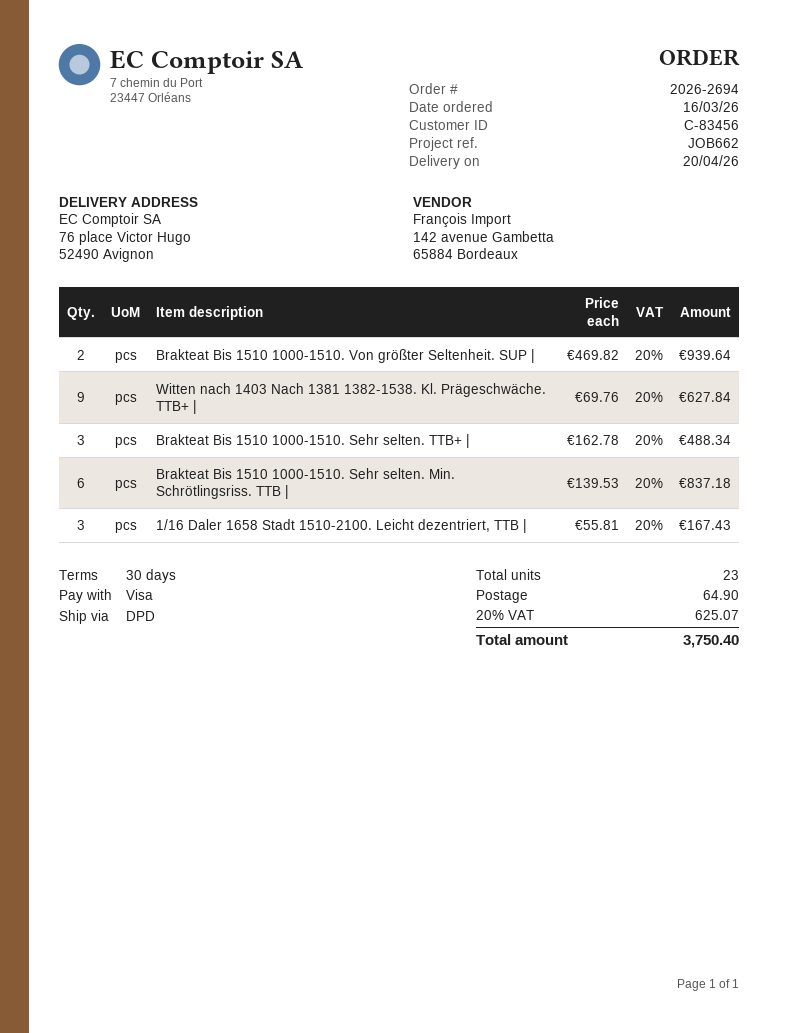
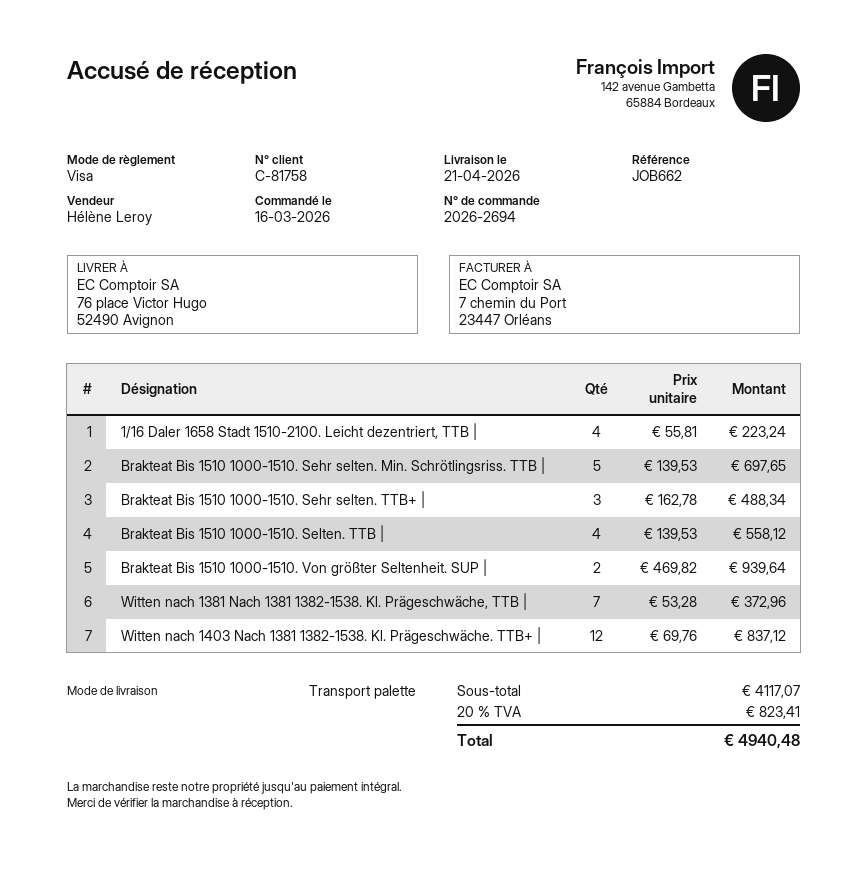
delivery date: 2026-04-20 -> 2026-04-21
customer number: C-83456 -> C-81758
shipping method: DPD -> pallet freight
Witten nach 1403 Nach 1381 1382-1538. Kl. Prägeschwäche. TTB+ |: 9 x 69.76 = 627.84 -> 12 x 69.76 = 837.12
Brakteat Bis 1510 1000-1510. Sehr selten. Min. Schrötlingsriss. TTB |: 6 x 139.53 = 837.18 -> 5 x 139.53 = 697.65
1/16 Daler 1658 Stadt 1510-2100. Leicht dezentriert, TTB |: 3 x 55.81 = 167.43 -> 4 x 55.81 = 223.24
Brakteat Bis 1510 1000-1510. Selten. TTB |: none -> 4 x 139.53 = 558.12
Witten nach 1381 Nach 1381 1382-1538. Kl. Prägeschwäche, TTB |: none -> 7 x 53.28 = 372.96
shipping: 64.90 -> none
tax: 20% = 625.07 -> 20% = 823.41
total: 3750.40 -> 4940.48

